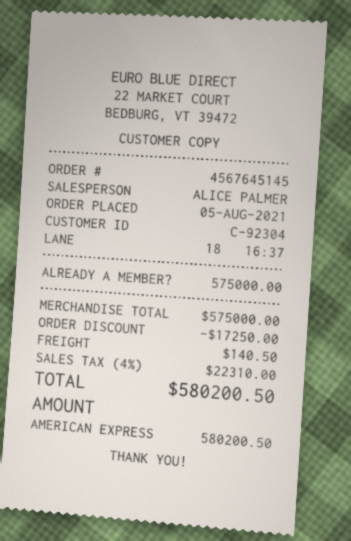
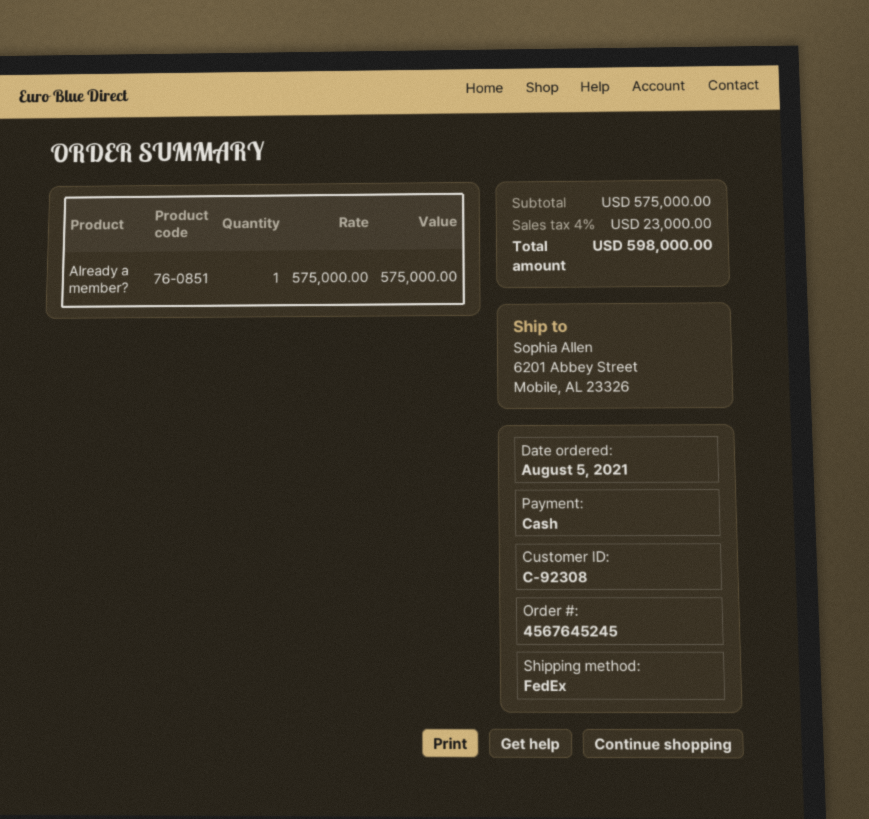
order number: 4567645145 -> 4567645245
customer number: C-92304 -> C-92308
payment method: American Express -> cash
discount: 17250.00 -> none
shipping: 140.50 -> none
tax: 4% = 22310.00 -> 4% = 23000.00
total: 580200.50 -> 598000.00

